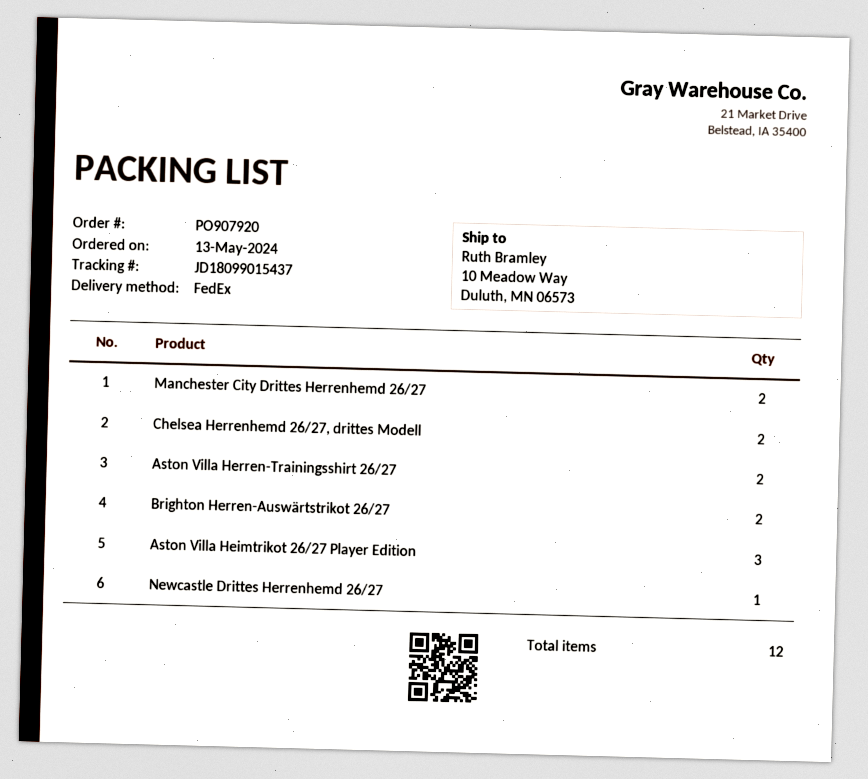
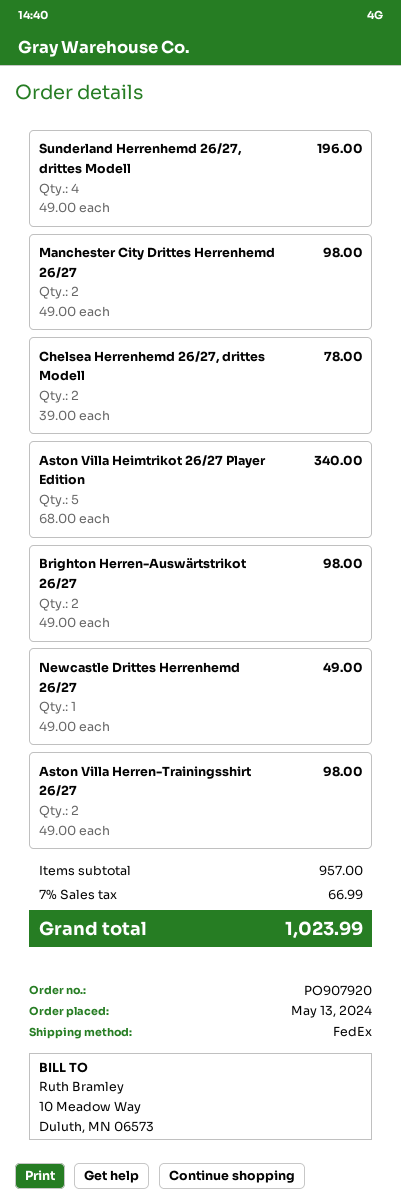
Aston Villa Heimtrikot 26/27 Player Edition: 3 -> 5
Sunderland Herrenhemd 26/27, drittes Modell: none -> 4

